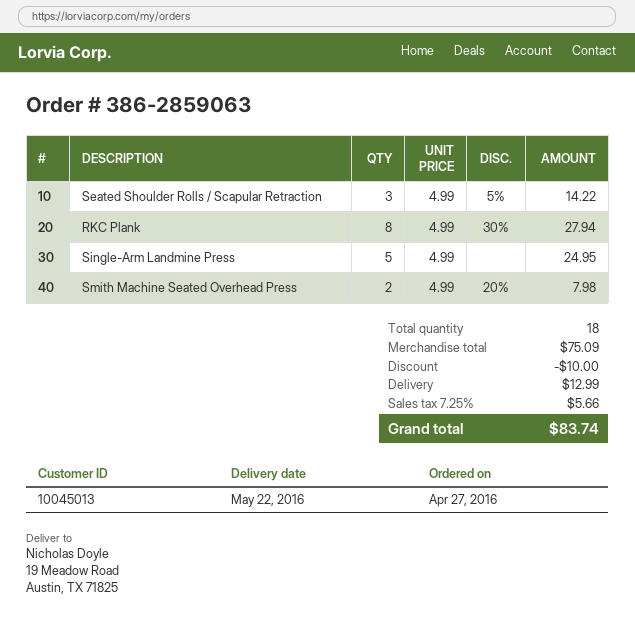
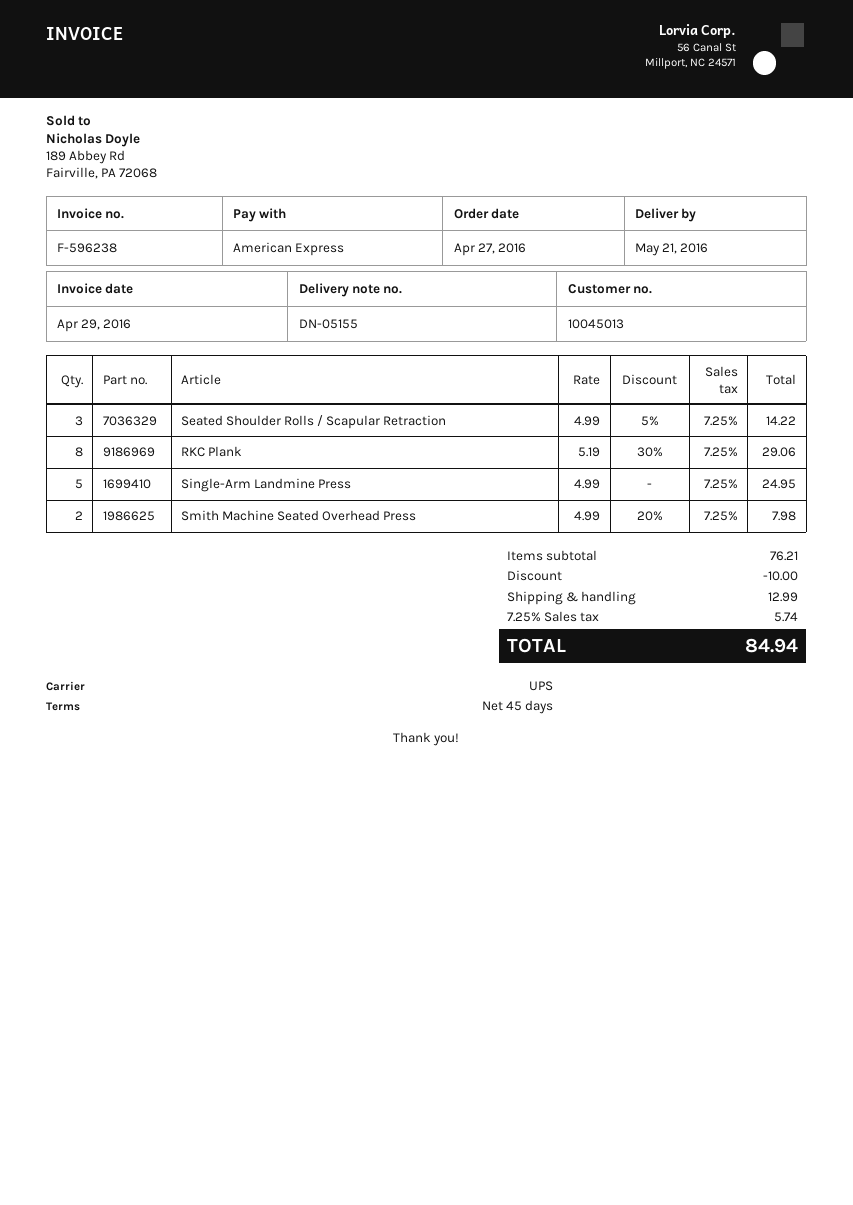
delivery date: 2016-05-22 -> 2016-05-21
RKC Plank: 8 x 4.99 - 30% = 27.94 -> 8 x 5.19 - 30% = 29.06
subtotal: 75.09 -> 76.21
tax: 7.25% = 5.66 -> 7.25% = 5.74
total: 83.74 -> 84.94

